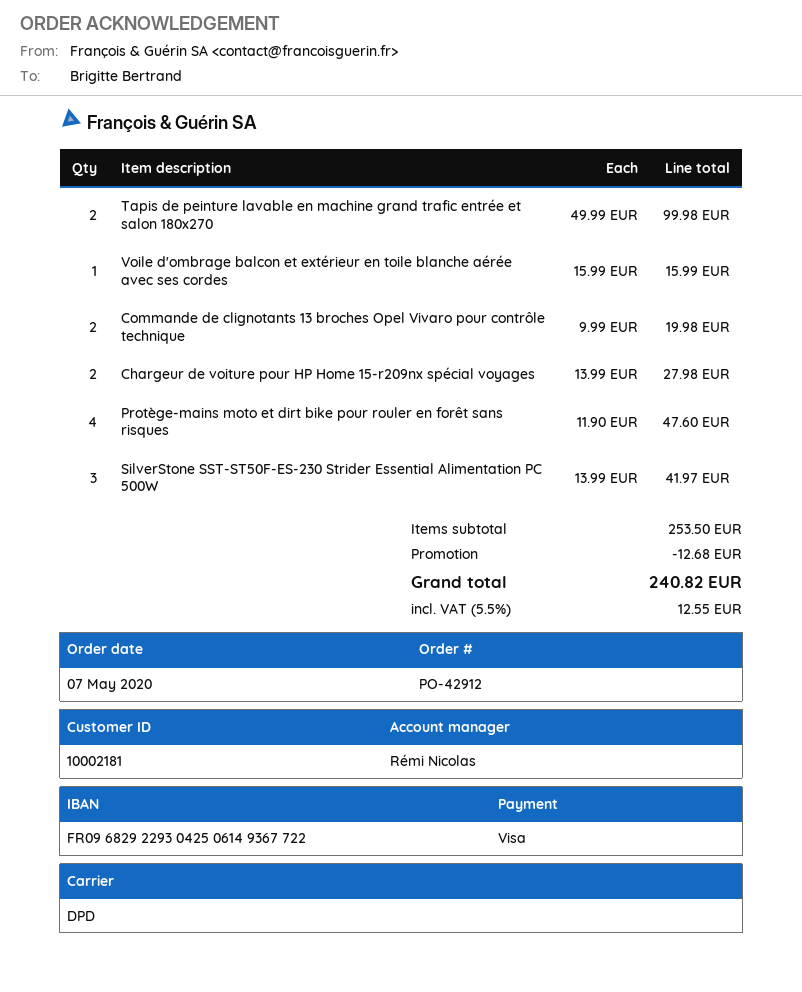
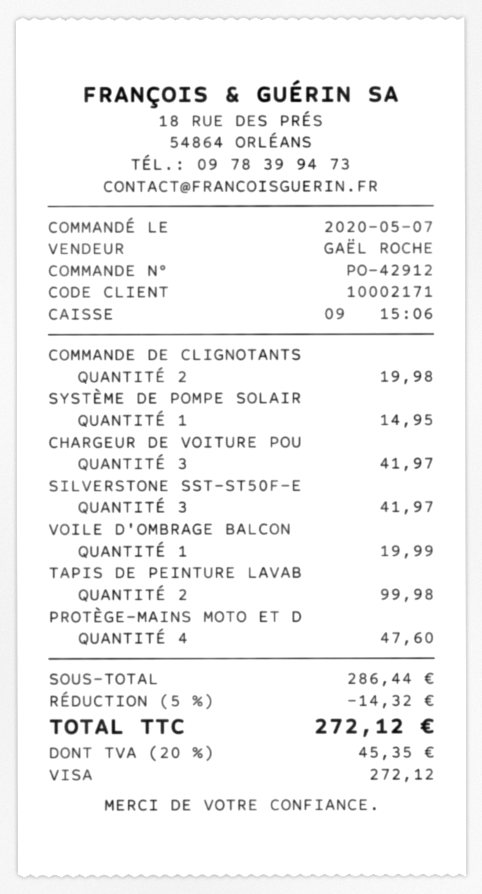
customer number: 10002181 -> 10002171
sales rep: Rémi Nicolas -> GAËL ROCHE
Voile d'ombrage balcon et extérieur en toile blanche aérée avec ses cordes: 1 for 15.99 -> 1 for 19.99
Chargeur de voiture pour HP Home 15-r209nx spécial voyages: 2 for 27.98 -> 3 for 41.97
SYSTÈME DE POMPE SOLAIR: none -> 1 for 14.95
subtotal: 253.50 -> 286.44
discount: 12.68 -> 14.32
tax: 5.5% = 12.55 -> 20% = 45.35
total: 240.82 -> 272.12

